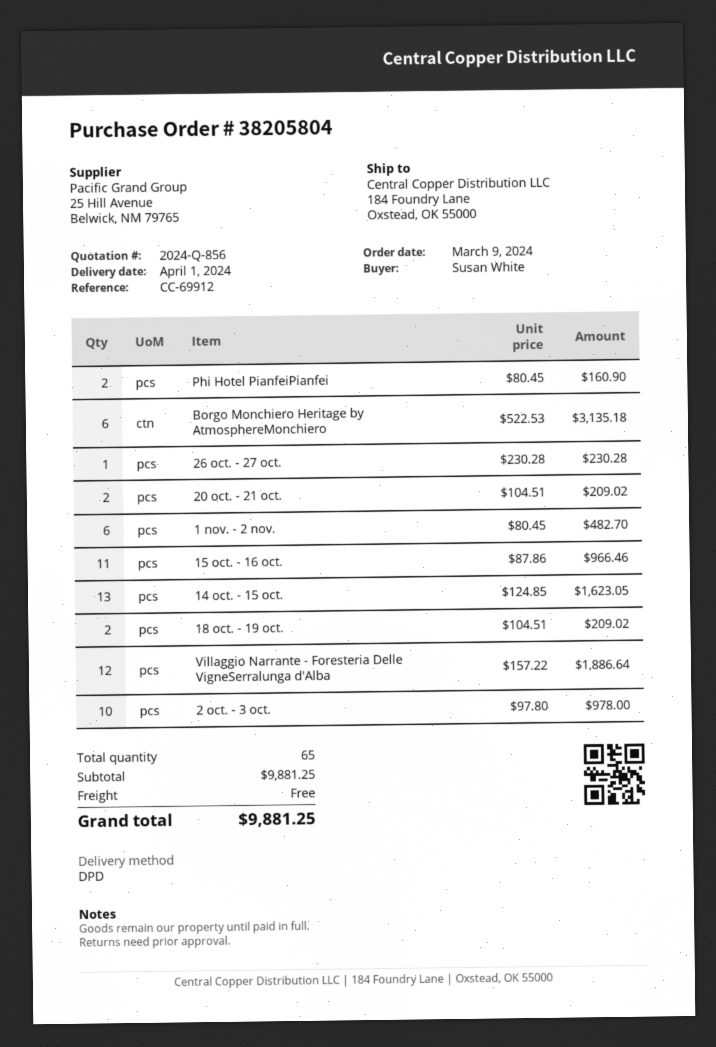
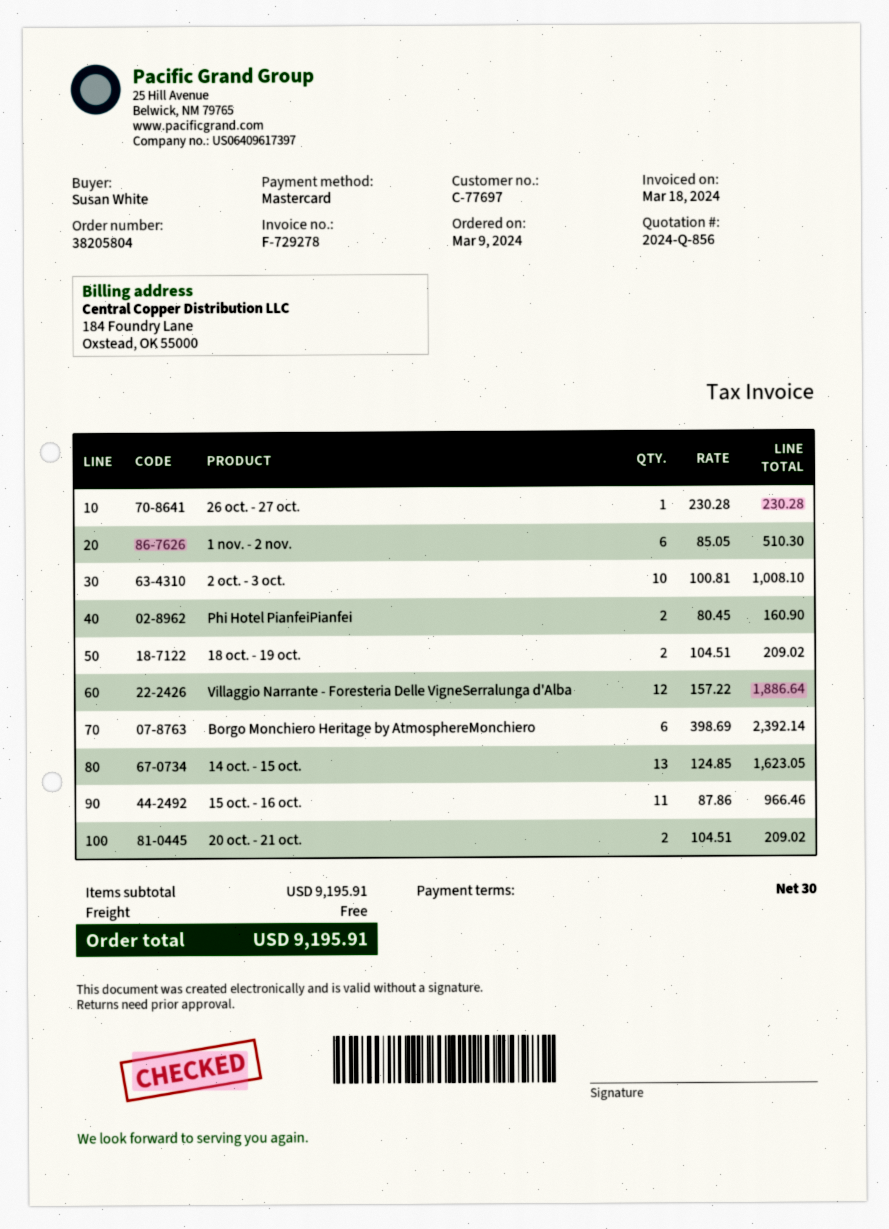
Borgo Monchiero Heritage by AtmosphereMonchiero: 6 x 522.53 = 3135.18 -> 6 x 398.69 = 2392.14
1 nov. - 2 nov.: 6 x 80.45 = 482.70 -> 6 x 85.05 = 510.30
2 oct. - 3 oct.: 10 x 97.80 = 978.00 -> 10 x 100.81 = 1008.10
subtotal: 9881.25 -> 9195.91
total: 9881.25 -> 9195.91

